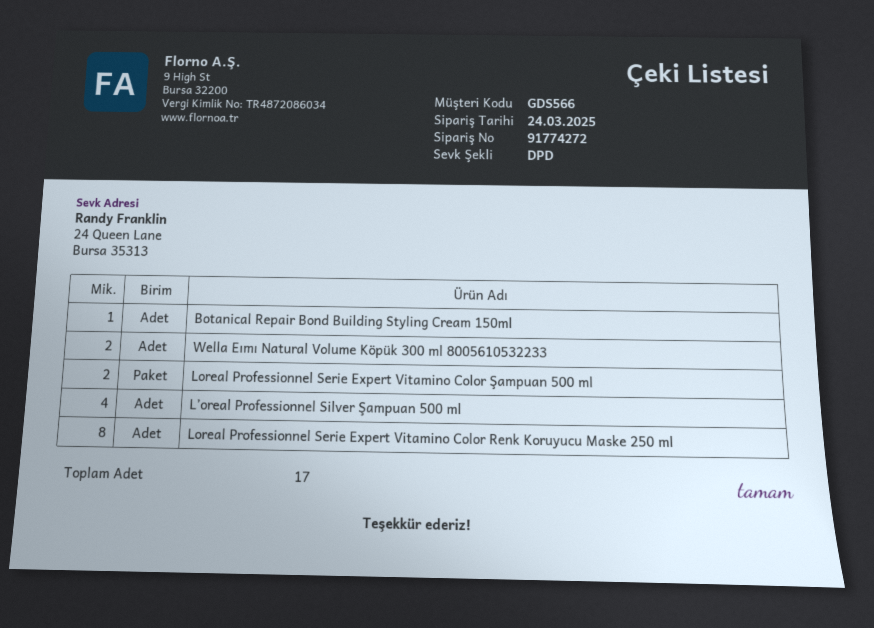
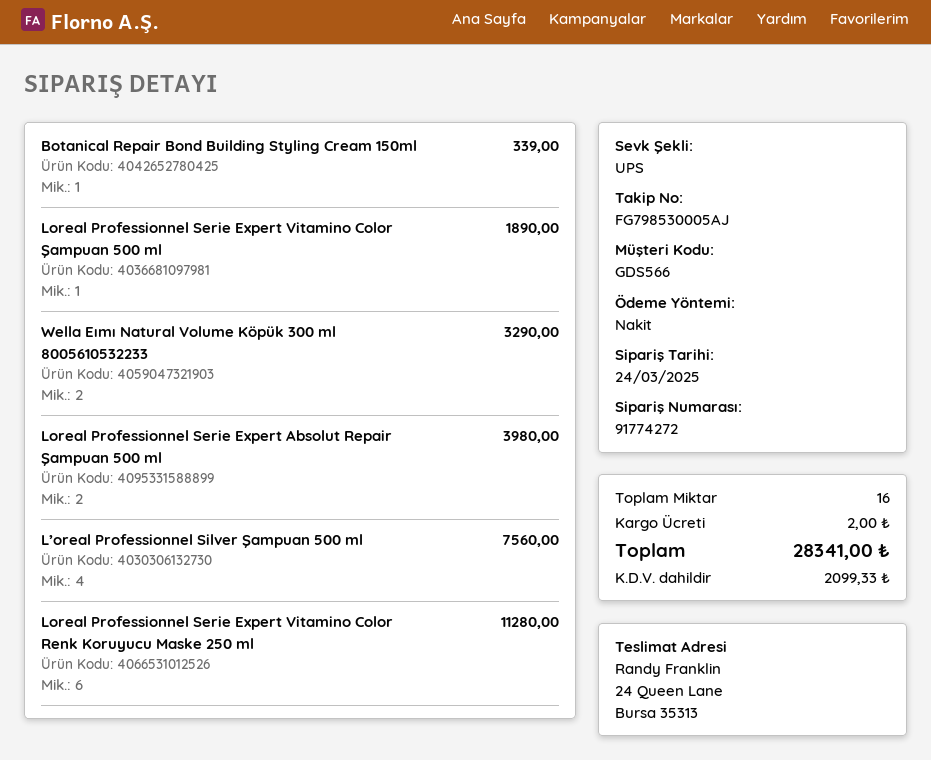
shipping method: DPD -> UPS
Loreal Professionnel Serie Expert Vitamino Color Şampuan 500 ml: 2 -> 1
Loreal Professionnel Serie Expert Vitamino Color Renk Koruyucu Maske 250 ml: 8 -> 6
Loreal Professionnel Serie Expert Absolut Repair Şampuan 500 ml: none -> 2
total quantity: 17 -> 16

